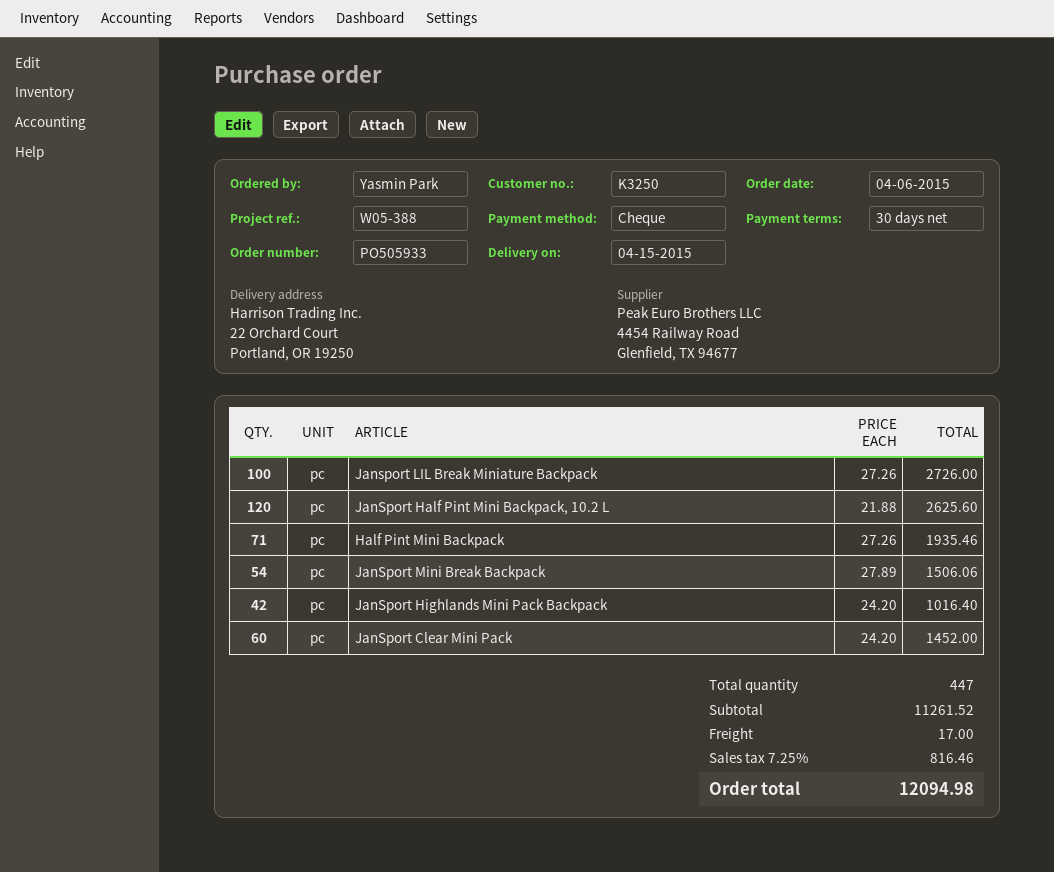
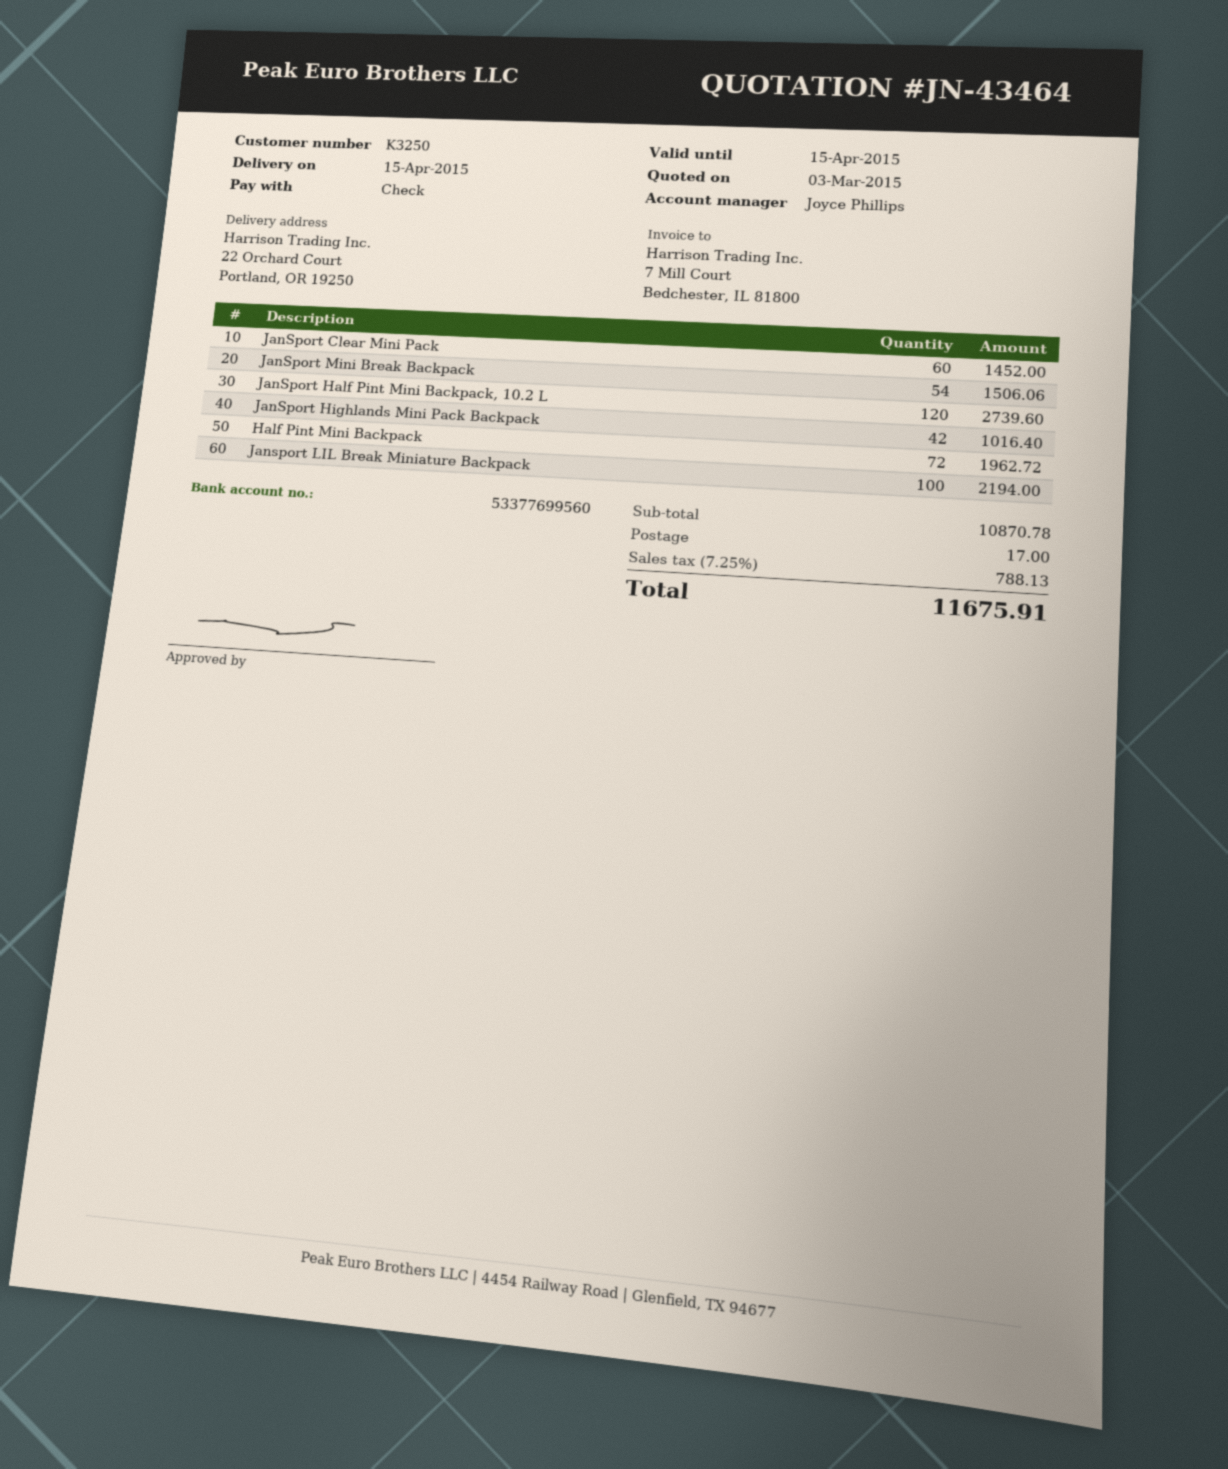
Jansport LIL Break Miniature Backpack: 100 for 2726.00 -> 100 for 2194.00
JanSport Half Pint Mini Backpack, 10.2 L: 120 for 2625.60 -> 120 for 2739.60
Half Pint Mini Backpack: 71 for 1935.46 -> 72 for 1962.72
subtotal: 11261.52 -> 10870.78
tax: 7.25% = 816.46 -> 7.25% = 788.13
total: 12094.98 -> 11675.91

